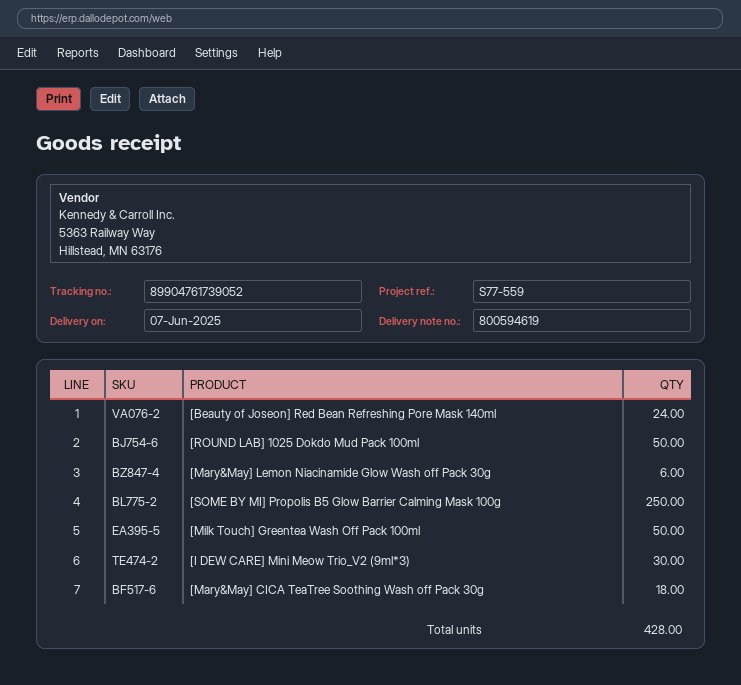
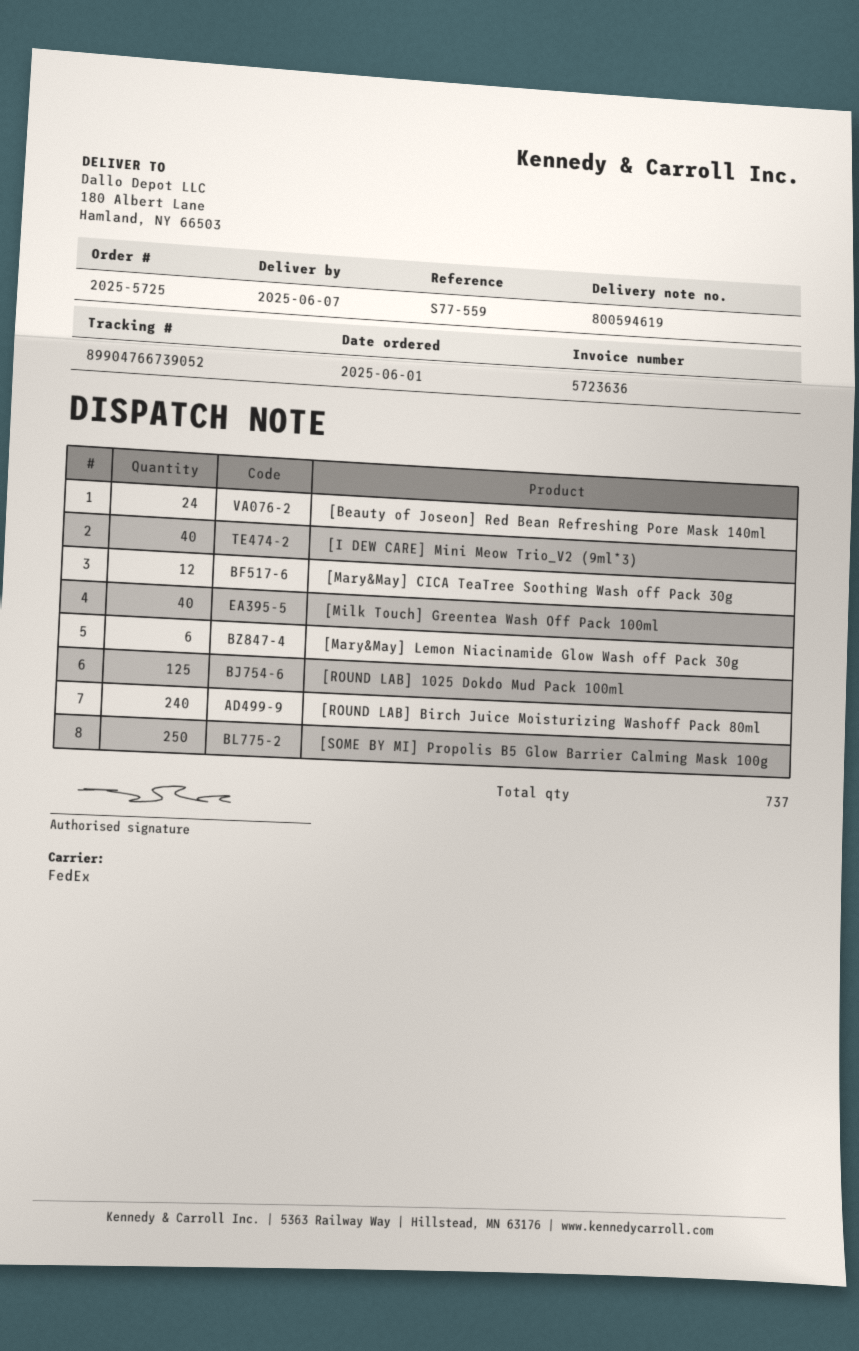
tracking number: 89904761739052 -> 89904766739052
[ROUND LAB] 1025 Dokdo Mud Pack 100ml: 50 -> 125
[Milk Touch] Greentea Wash Off Pack 100ml: 50 -> 40
[I DEW CARE] Mini Meow Trio_V2 (9ml*3): 30 -> 40
[Mary&May] CICA TeaTree Soothing Wash off Pack 30g: 18 -> 12
[ROUND LAB] Birch Juice Moisturizing Washoff Pack 80ml: none -> 240
total quantity: 428 -> 737

